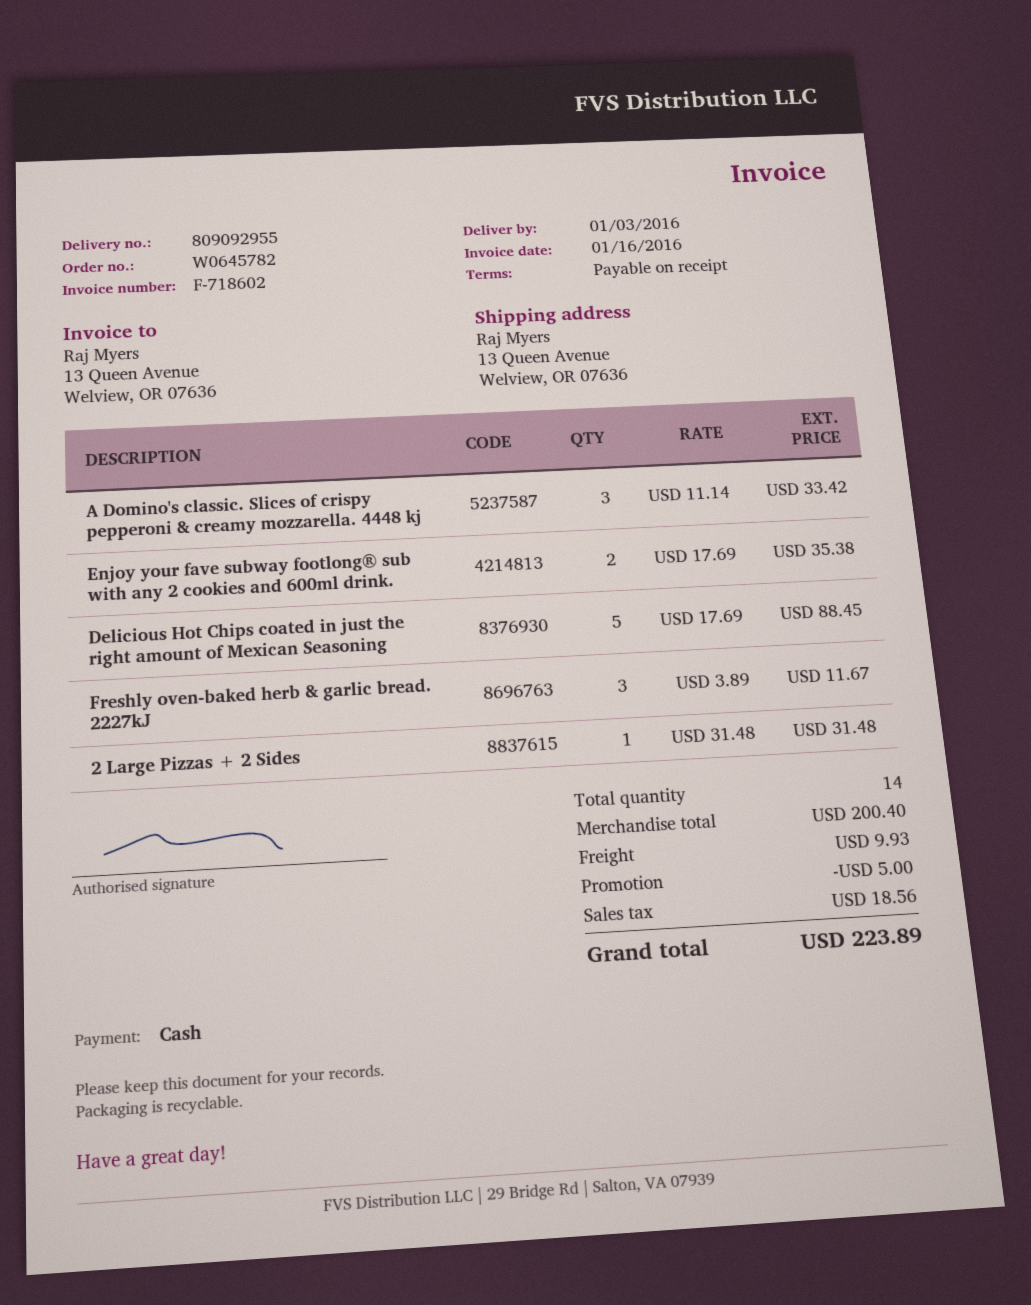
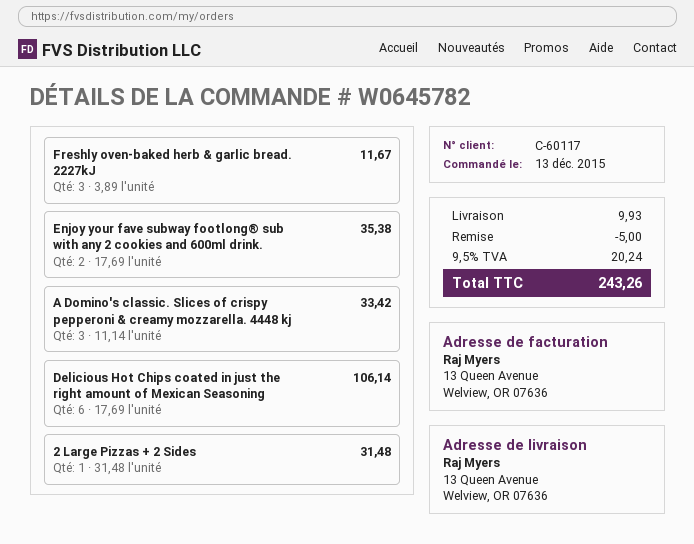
Delicious Hot Chips coated in just the right amount of Mexican Seasoning: 5 x 17.69 = 88.45 -> 6 x 17.69 = 106.14
tax: 18.56 -> 20.24
total: 223.89 -> 243.26

